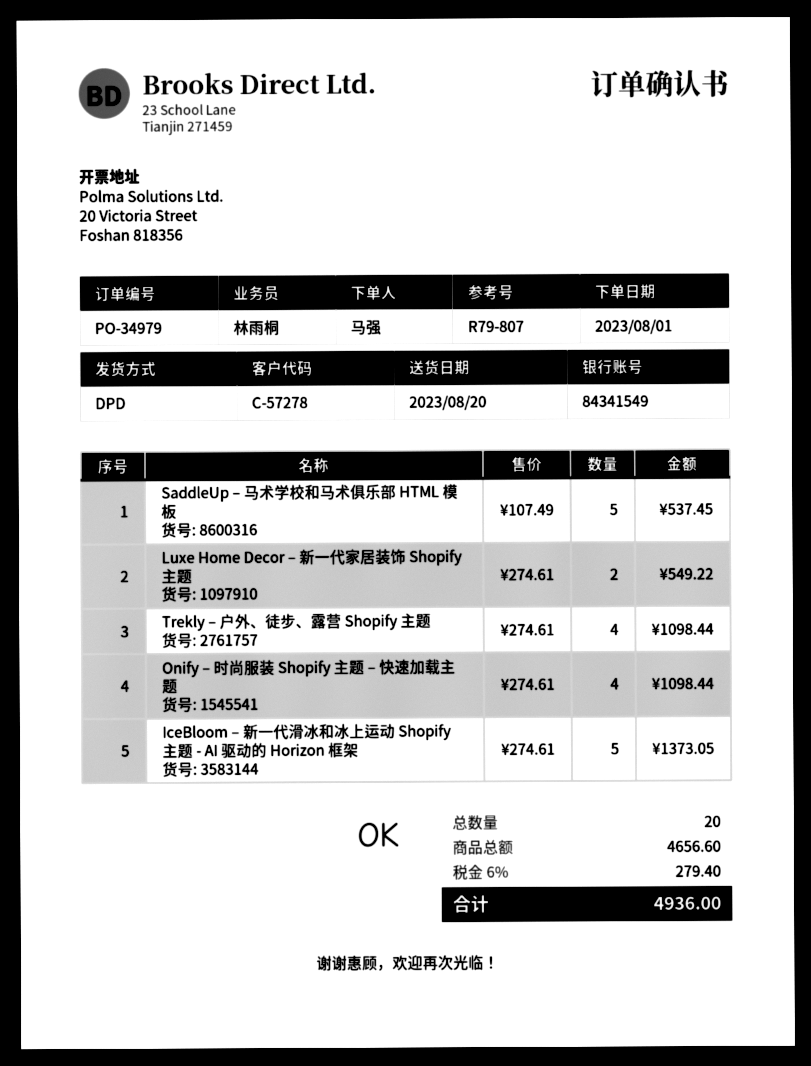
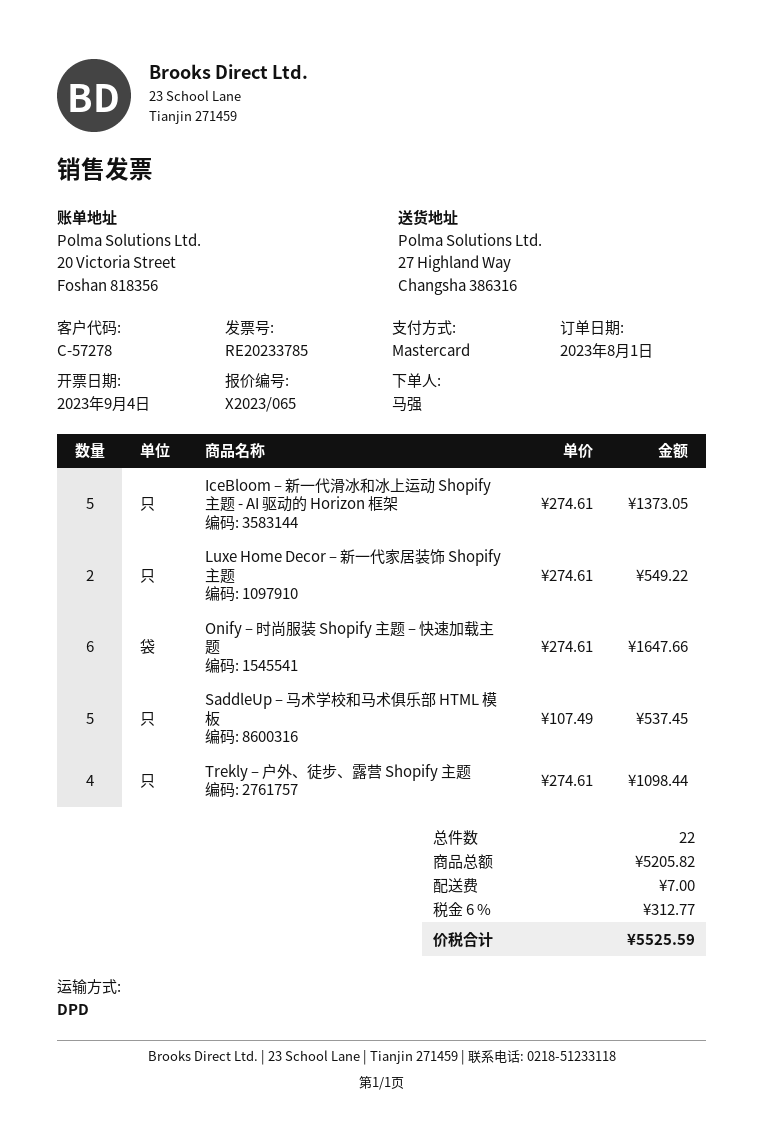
Onify – 时尚服装 Shopify 主题 – 快速加载主题: 4 x 274.61 = 1098.44 -> 6 x 274.61 = 1647.66
total quantity: 20 -> 22
subtotal: 4656.60 -> 5205.82
shipping: none -> 7.00
tax: 6% = 279.40 -> 6% = 312.77
total: 4936.00 -> 5525.59

